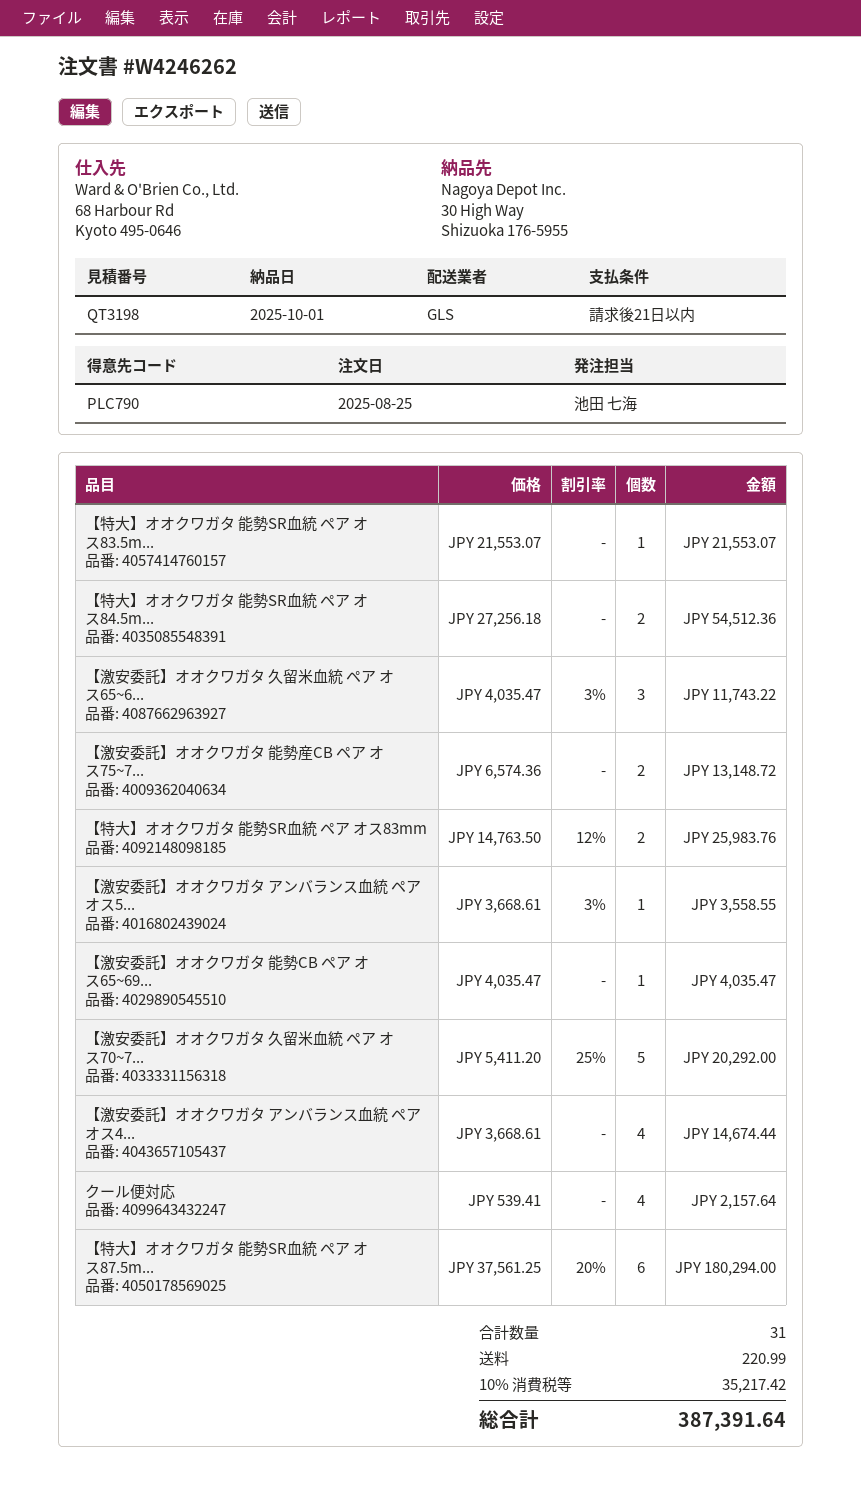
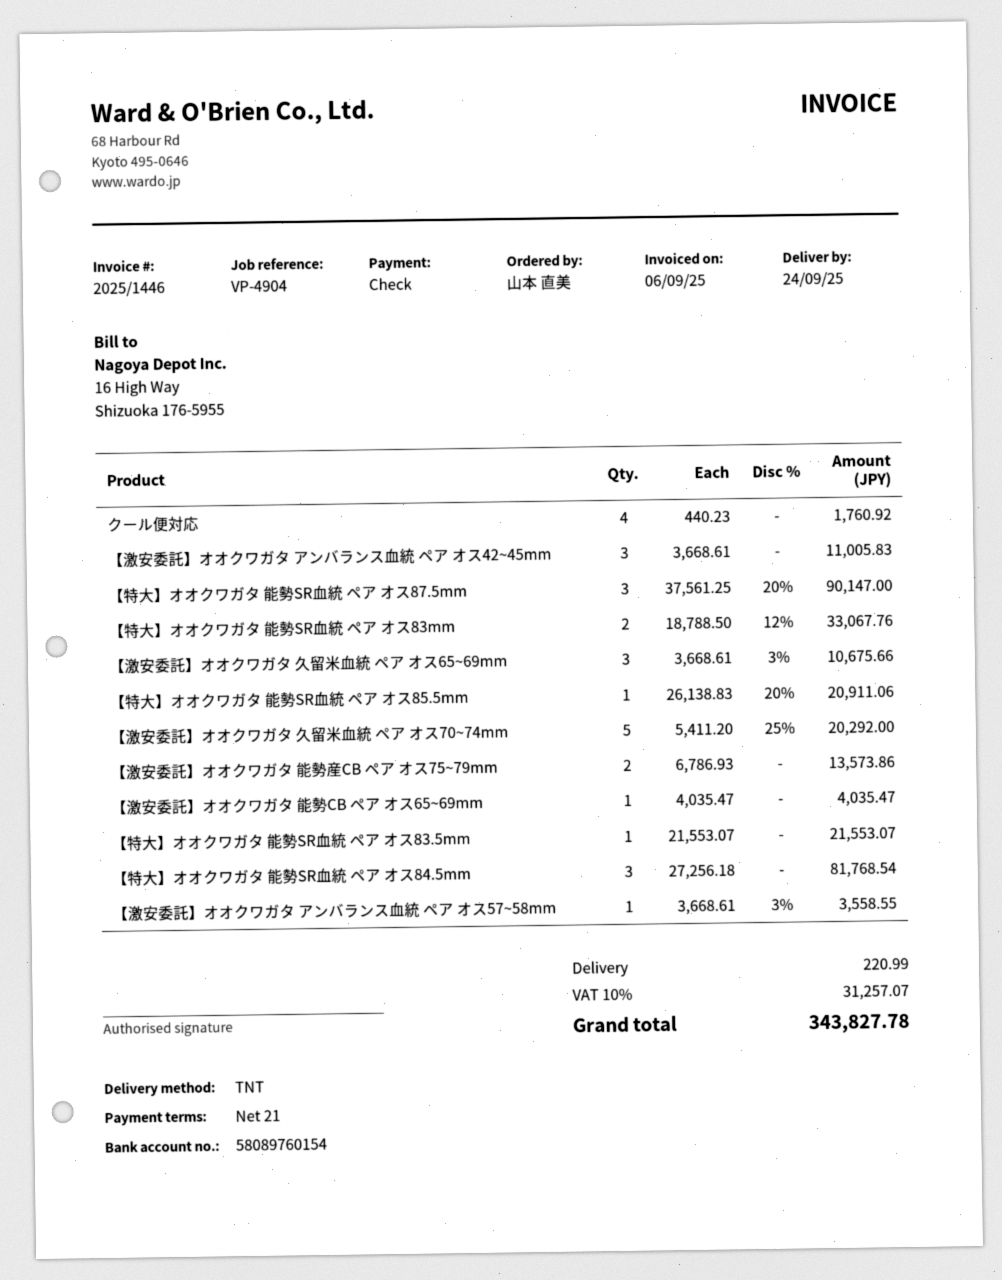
delivery date: 2025-10-01 -> 2025-09-24
ordered by: 池田 七海 -> 山本 直美
shipping method: GLS -> TNT
【特大】オオクワガタ 能勢SR血統 ペア オス84.5m...: 2 x 27256.18 = 54512.36 -> 3 x 27256.18 = 81768.54
【激安委託】オオクワガタ 久留米血統 ペア オス65~6...: 3 x 4035.47 - 3% = 11743.22 -> 3 x 3668.61 - 3% = 10675.66
【激安委託】オオクワガタ 能勢産CB ペア オス75~7...: 2 x 6574.36 = 13148.72 -> 2 x 6786.93 = 13573.86
【特大】オオクワガタ 能勢SR血統 ペア オス83mm: 2 x 14763.50 - 12% = 25983.76 -> 2 x 18788.50 - 12% = 33067.76
【激安委託】オオクワガタ アンバランス血統 ペア オス4...: 4 x 3668.61 = 14674.44 -> 3 x 3668.61 = 11005.83
クール便対応: 4 x 539.41 = 2157.64 -> 4 x 440.23 = 1760.92
【特大】オオクワガタ 能勢SR血統 ペア オス87.5m...: 6 x 37561.25 - 20% = 180294.00 -> 3 x 37561.25 - 20% = 90147.00
【特大】オオクワガタ 能勢SR血統 ペア オス85.5mm: none -> 1 x 26138.83 - 20% = 20911.06
tax: 10% = 35217.42 -> 10% = 31257.07
total: 387391.64 -> 343827.78

